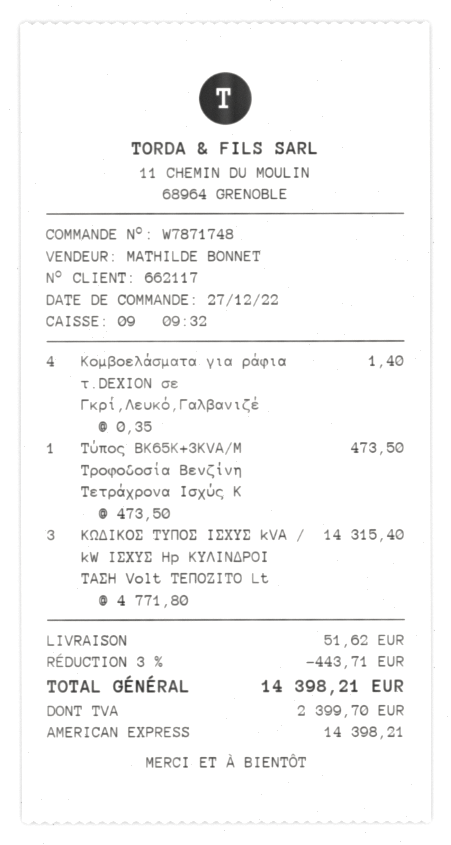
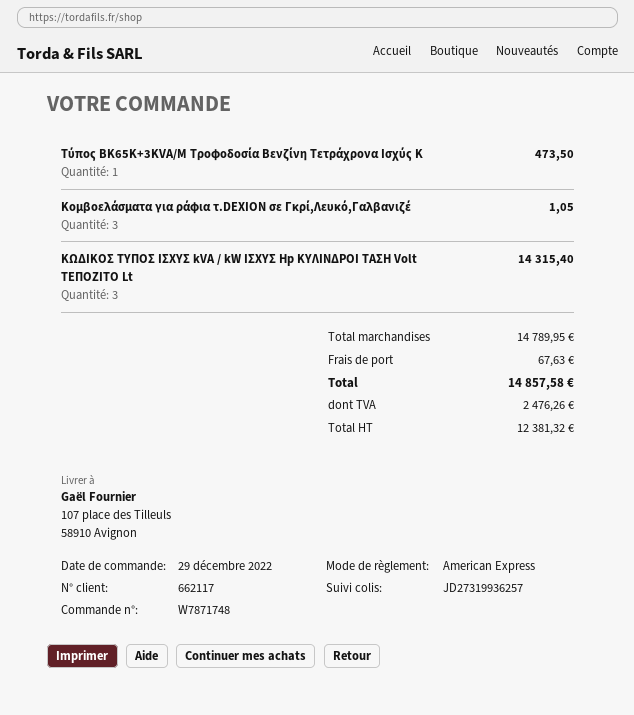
order date: 2022-12-27 -> 2022-12-29
Κομβοελάσματα για ράφια τ.DEXION σε Γκρί,Λευκό,Γαλβανιζέ: 4 for 1.40 -> 3 for 1.05
discount: 3% = 443.71 -> none
shipping: 51.62 -> 67.63
tax: 2399.70 -> 2476.26
total: 14398.21 -> 14857.58

